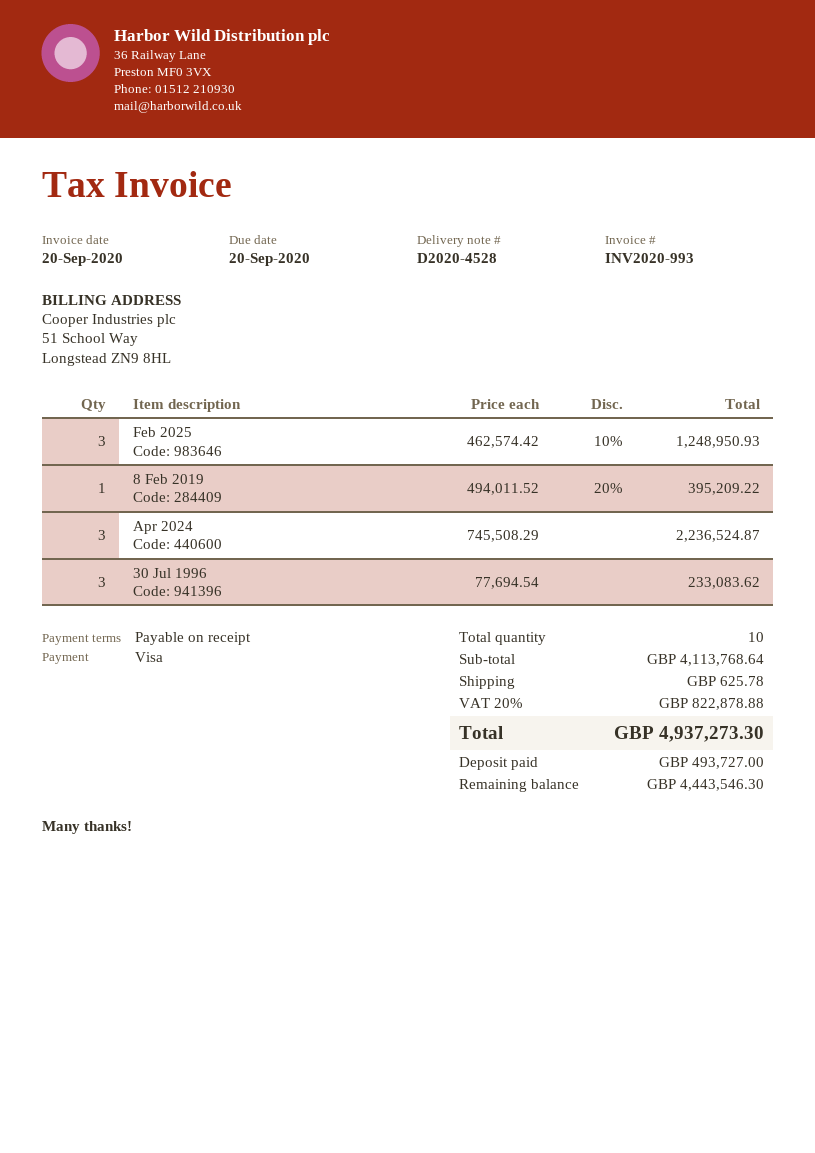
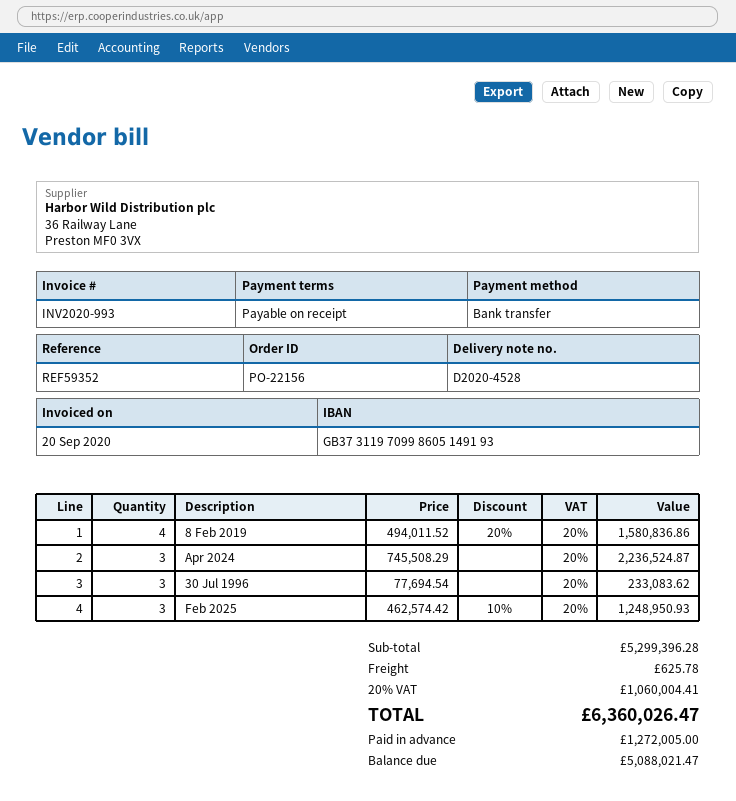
payment method: Visa -> bank transfer
8 Feb 2019: 1 x 494011.52 - 20% = 395209.22 -> 4 x 494011.52 - 20% = 1580836.86
subtotal: 4113768.64 -> 5299396.28
tax: 20% = 822878.88 -> 20% = 1060004.41
total: 4937273.30 -> 6360026.47
deposit: 493727.00 -> 1272005.00
balance: 4443546.30 -> 5088021.47

